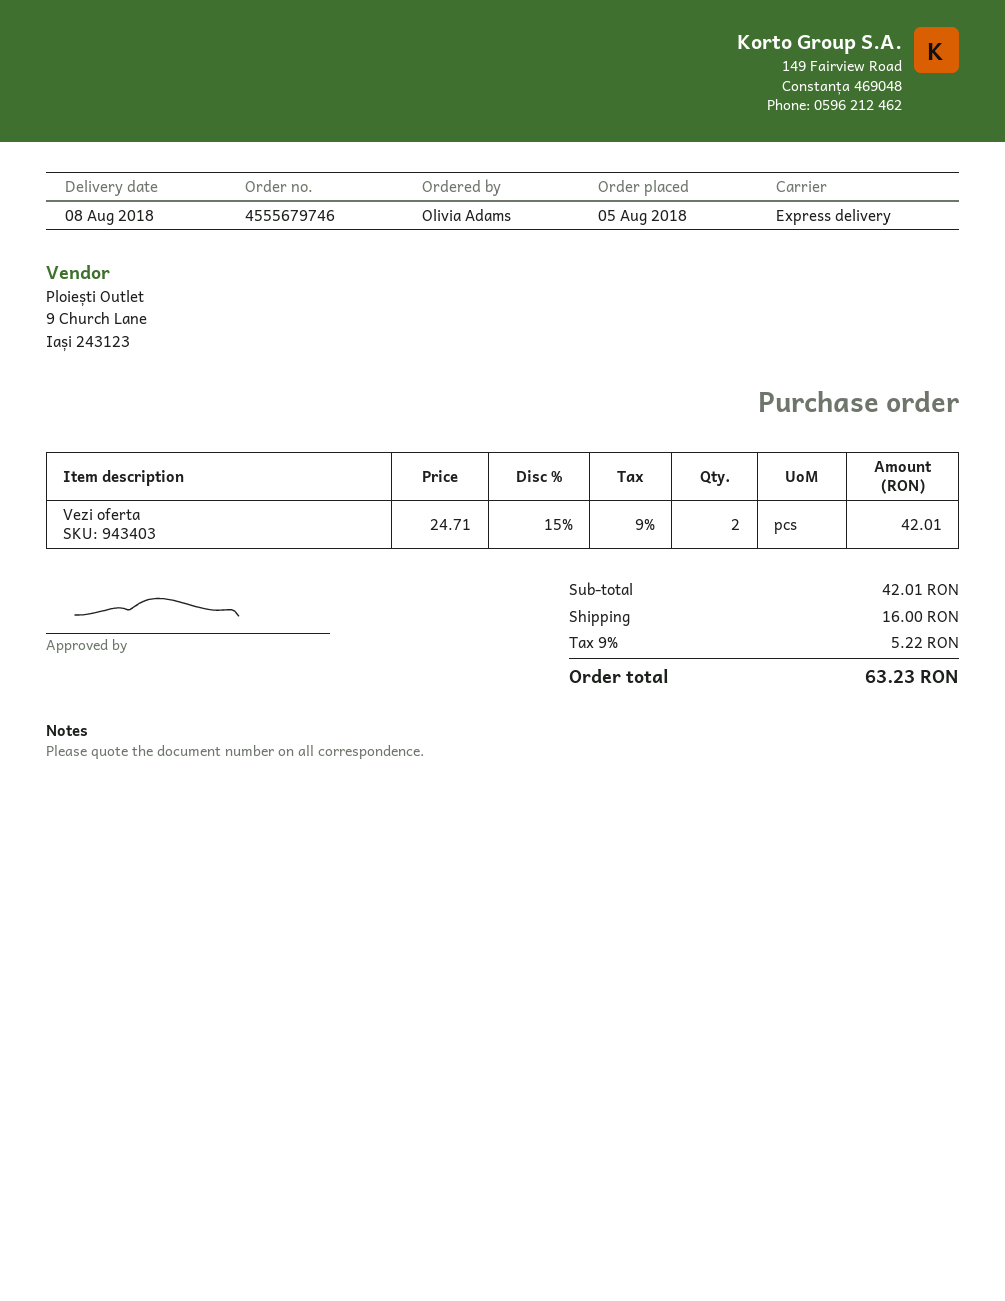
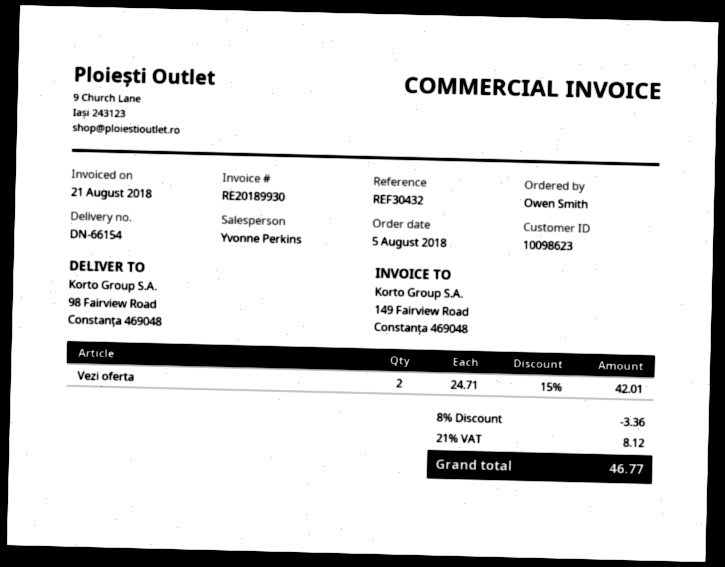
ordered by: Olivia Adams -> Owen Smith
discount: none -> 8% = 3.36
shipping: 16.00 -> none
tax: 9% = 5.22 -> 21% = 8.12
total: 63.23 -> 46.77

